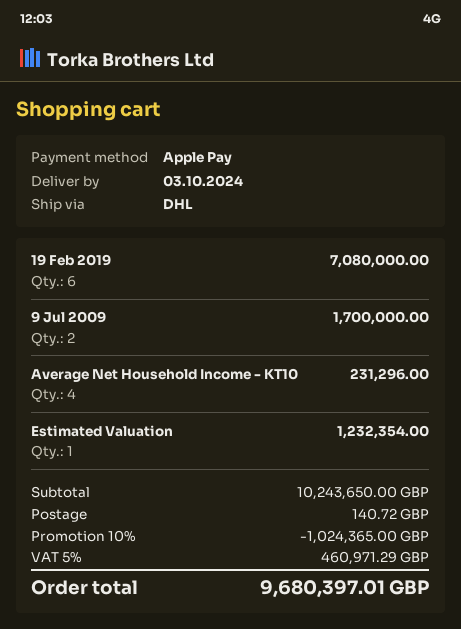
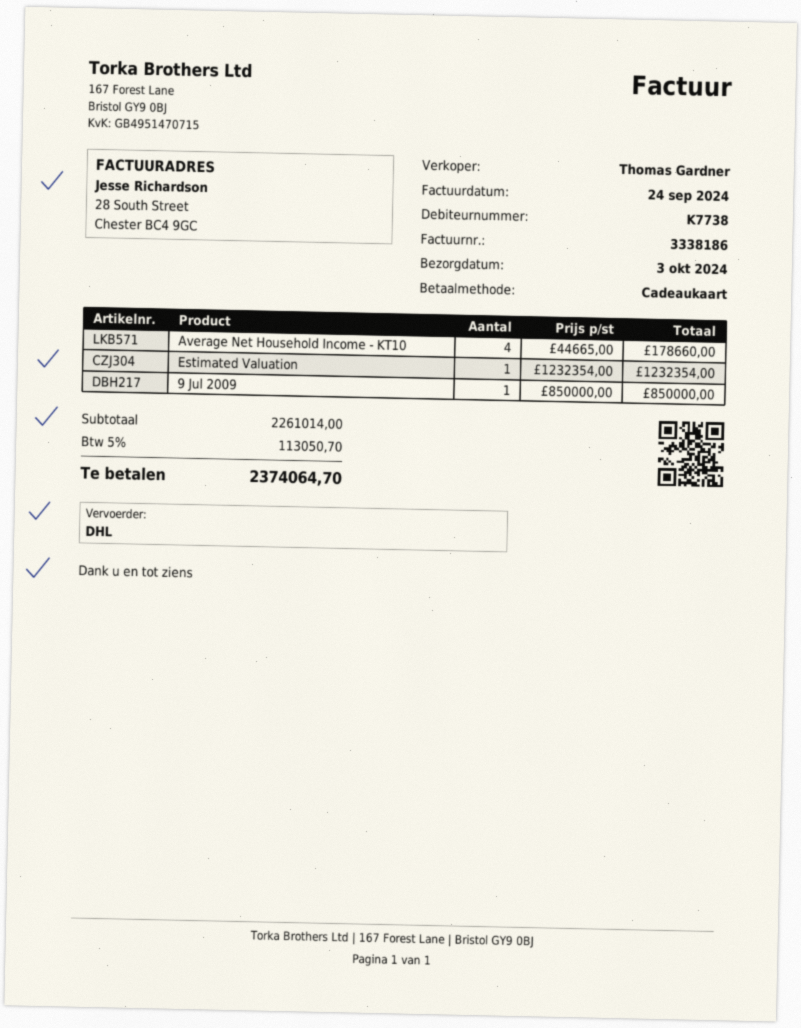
payment method: Apple Pay -> gift card
19 Feb 2019: 6 for 7080000.00 -> none
9 Jul 2009: 2 for 1700000.00 -> 1 for 850000.00
Average Net Household Income - KT10: 4 for 231296.00 -> 4 for 178660.00
subtotal: 10243650.00 -> 2261014.00
discount: 10% = 1024365.00 -> none
shipping: 140.72 -> none
tax: 5% = 460971.29 -> 5% = 113050.70
total: 9680397.01 -> 2374064.70

